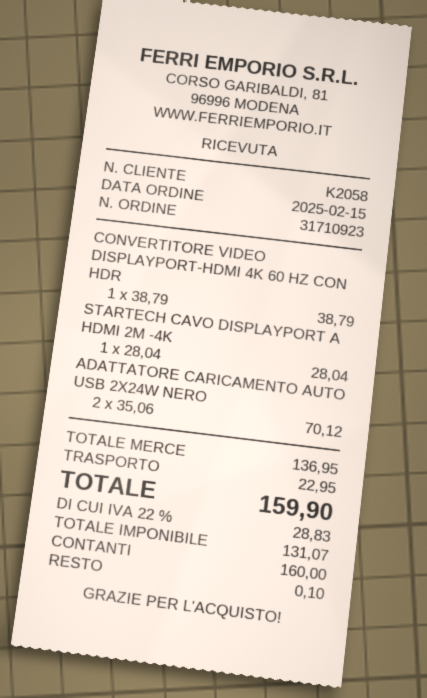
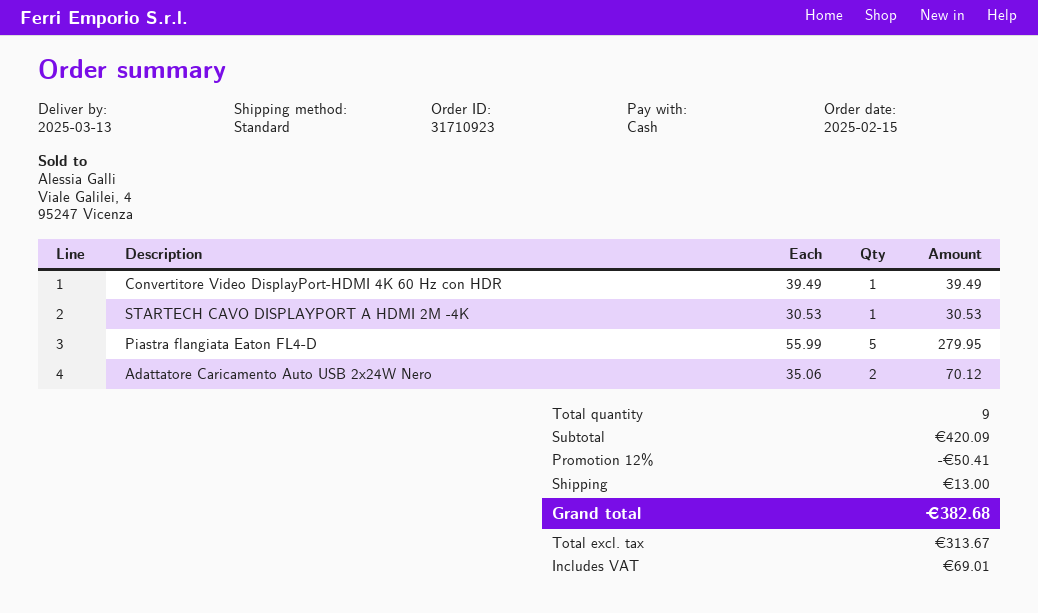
CONVERTITORE VIDEO DISPLAYPORT‑HDMI 4K 60 HZ CON HDR: 1 x 38.79 = 38.79 -> 1 x 39.49 = 39.49
STARTECH CAVO DISPLAYPORT A HDMI 2M -4K: 1 x 28.04 = 28.04 -> 1 x 30.53 = 30.53
Piastra flangiata Eaton FL4-D: none -> 5 x 55.99 = 279.95
subtotal: 136.95 -> 420.09
discount: none -> 12% = 50.41
shipping: 22.95 -> 13.00
net: 131.07 -> 313.67
tax: 28.83 -> 69.01
total: 159.90 -> 382.68

